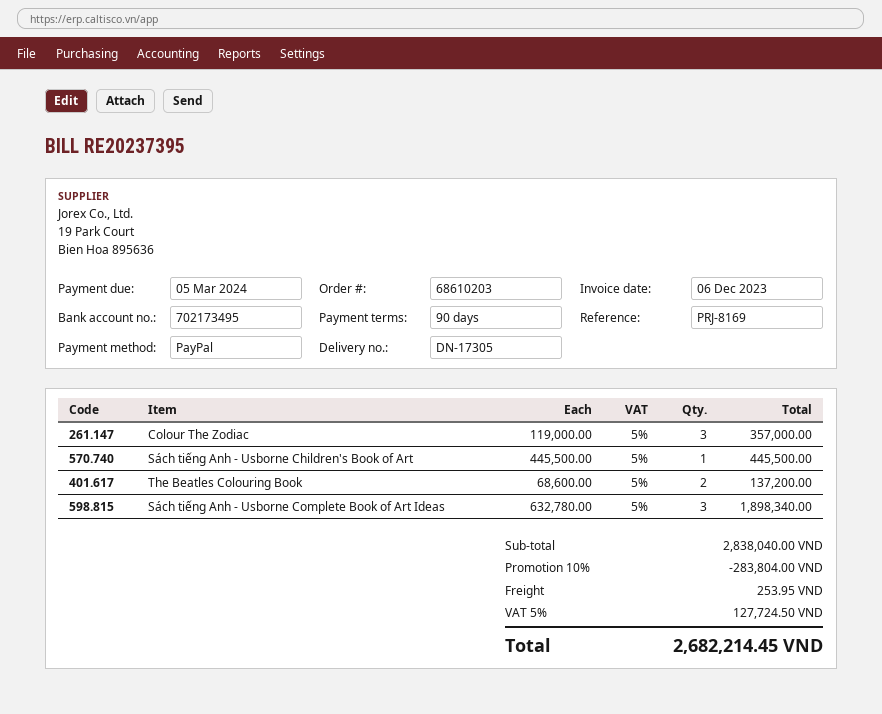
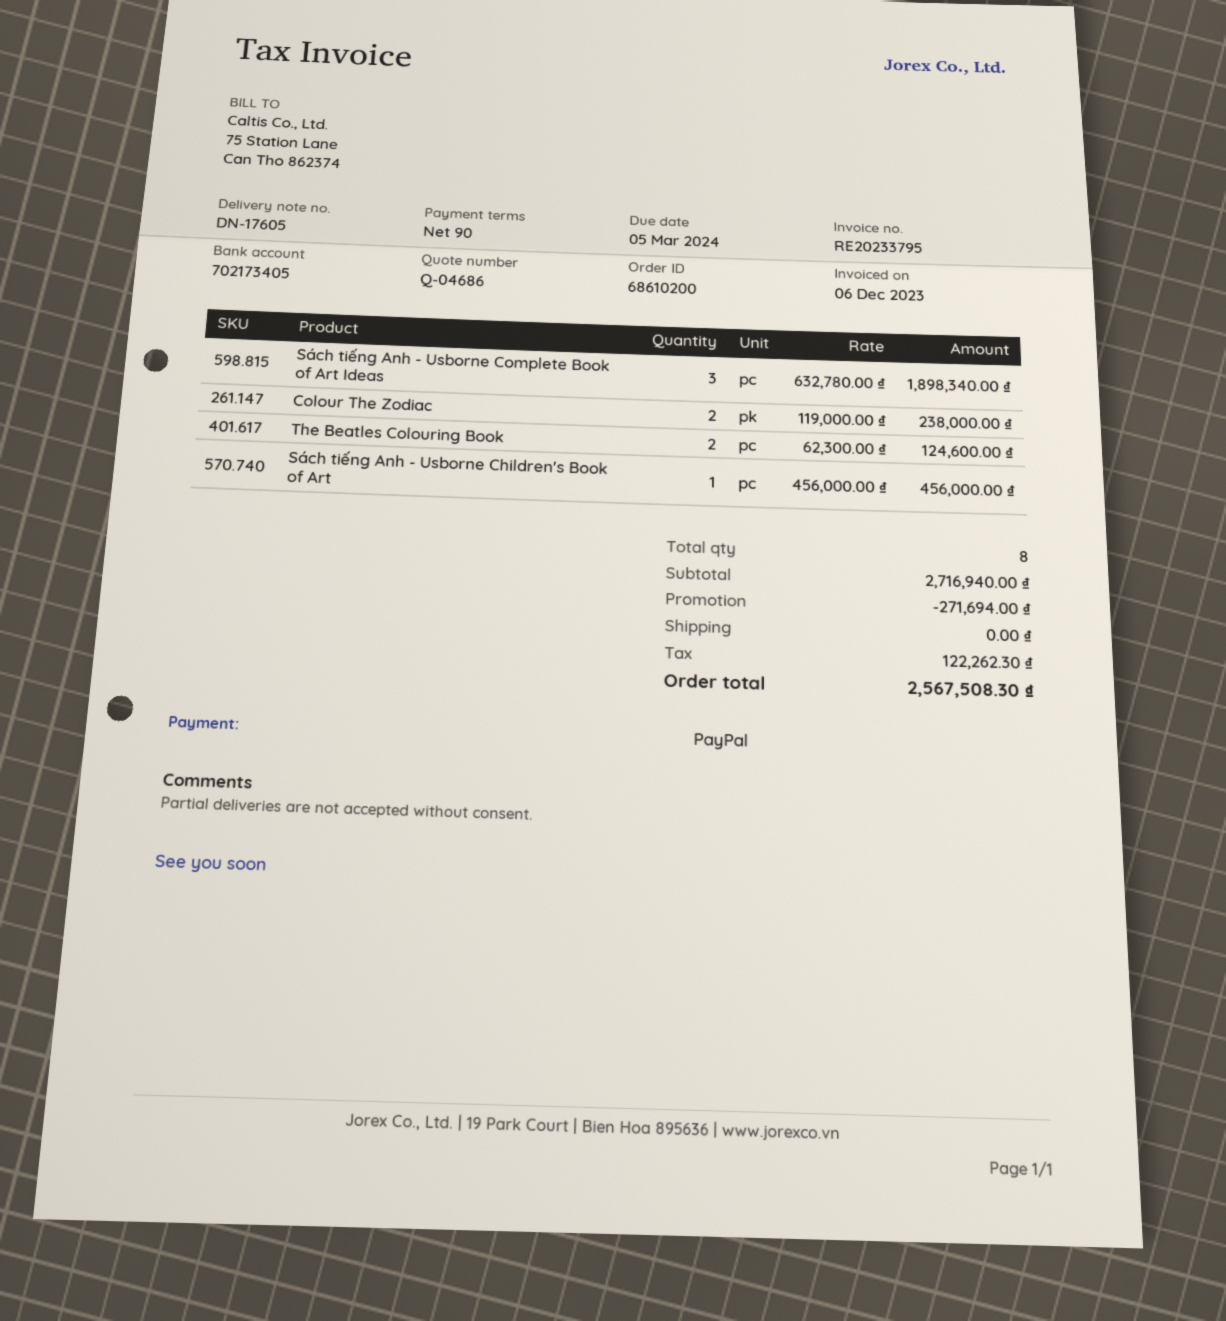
order number: 68610203 -> 68610200
delivery note number: DN-17305 -> DN-17605
invoice number: RE20237395 -> RE20233795
bank account: 702173495 -> 702173405
Colour The Zodiac: 3 x 119000.00 = 357000.00 -> 2 x 119000.00 = 238000.00
Sách tiếng Anh - Usborne Children's Book of Art: 1 x 445500.00 = 445500.00 -> 1 x 456000.00 = 456000.00
The Beatles Colouring Book: 2 x 68600.00 = 137200.00 -> 2 x 62300.00 = 124600.00
subtotal: 2838040.00 -> 2716940.00
discount: 283804.00 -> 271694.00
shipping: 253.95 -> 0.00
tax: 127724.50 -> 122262.30
total: 2682214.45 -> 2567508.30

